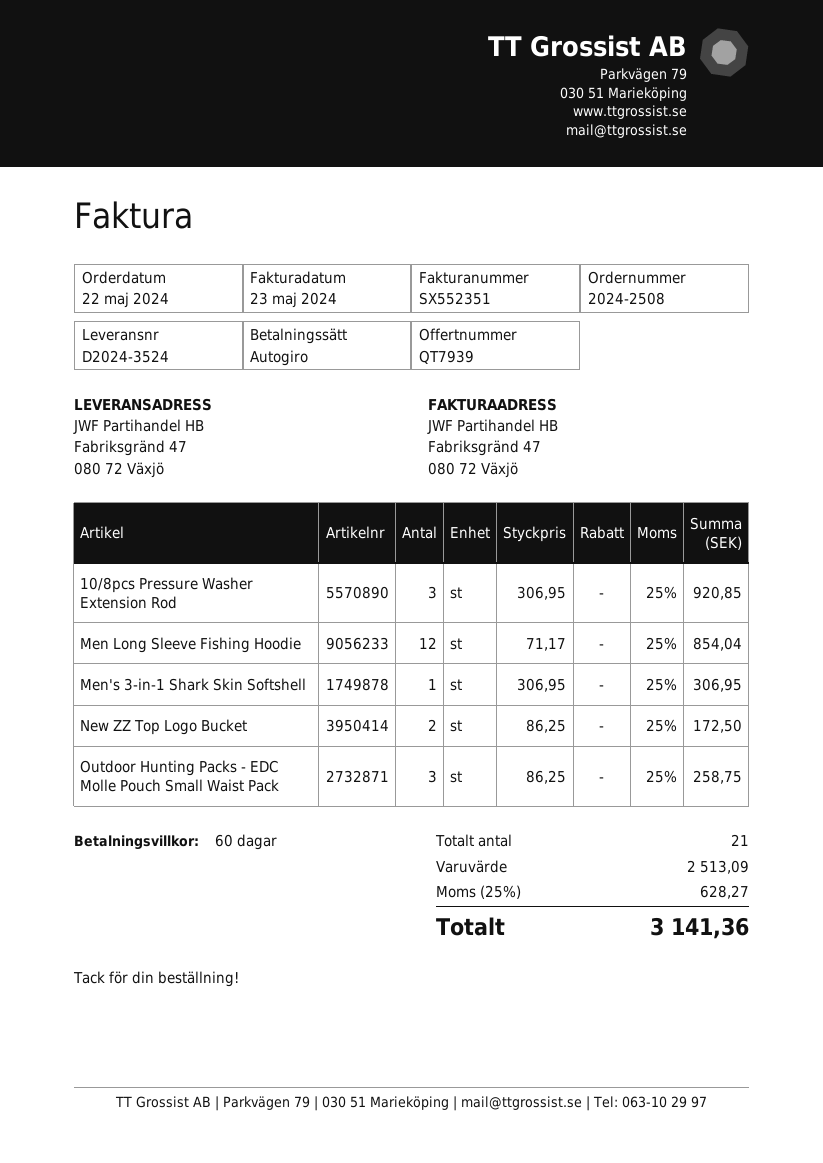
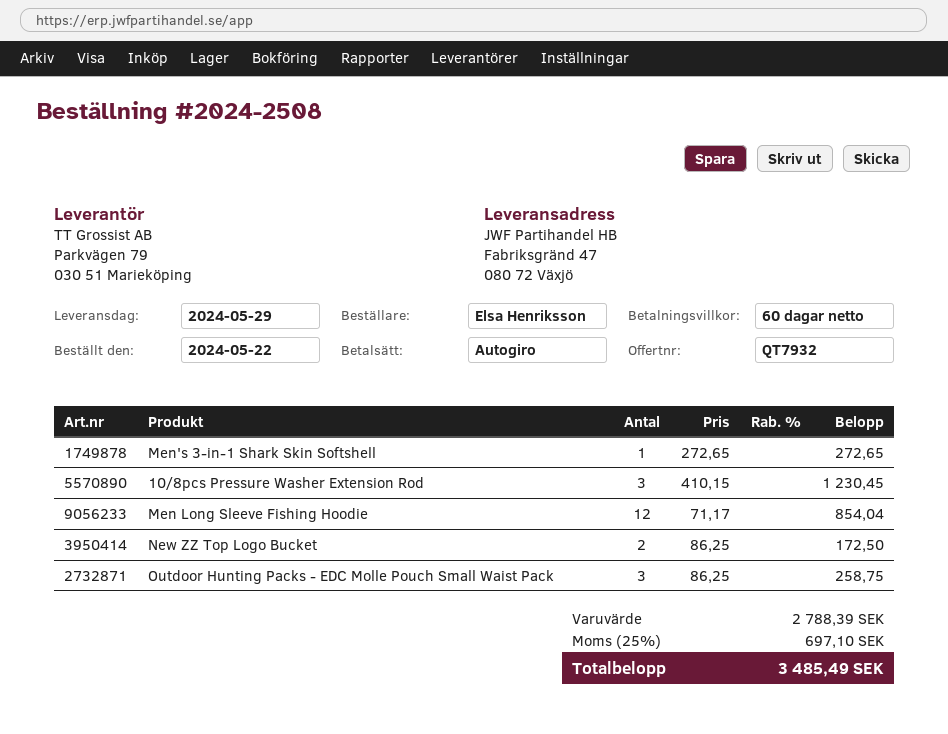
quote number: QT7939 -> QT7932
10/8pcs Pressure Washer Extension Rod: 3 x 306.95 = 920.85 -> 3 x 410.15 = 1230.45
Men's 3-in-1 Shark Skin Softshell: 1 x 306.95 = 306.95 -> 1 x 272.65 = 272.65
subtotal: 2513.09 -> 2788.39
tax: 25% = 628.27 -> 25% = 697.10
total: 3141.36 -> 3485.49

